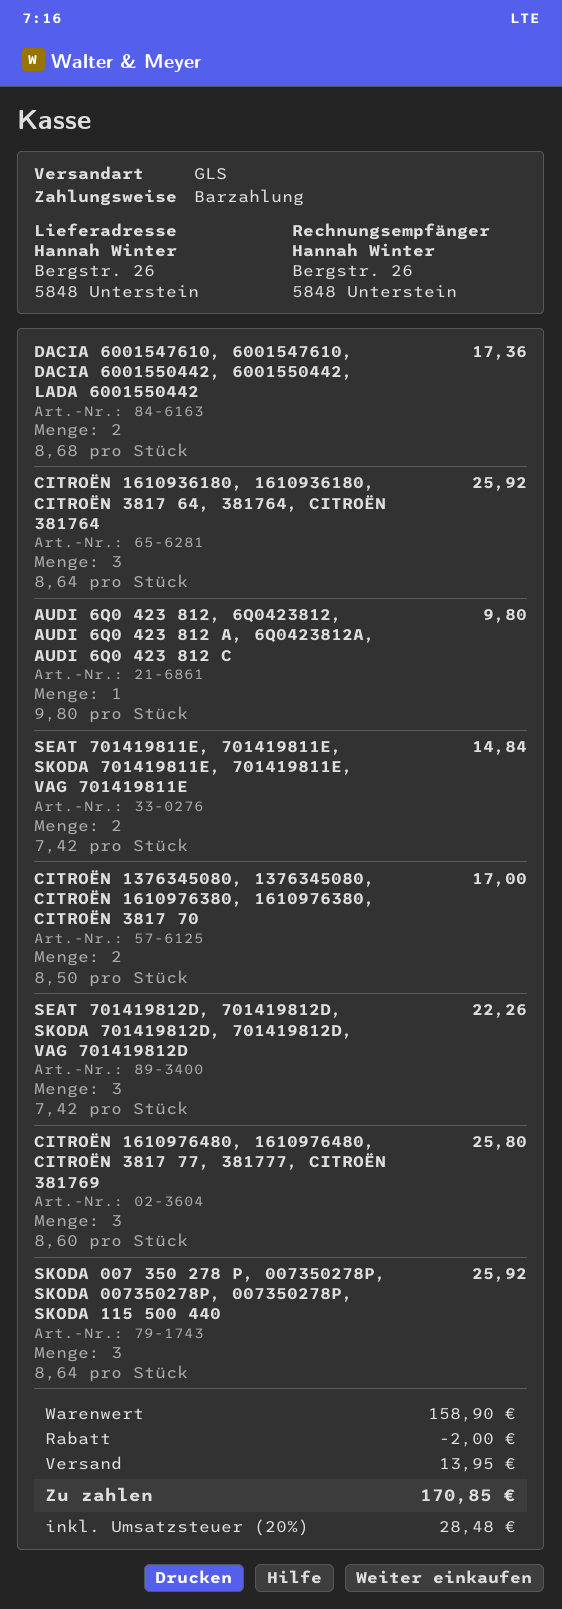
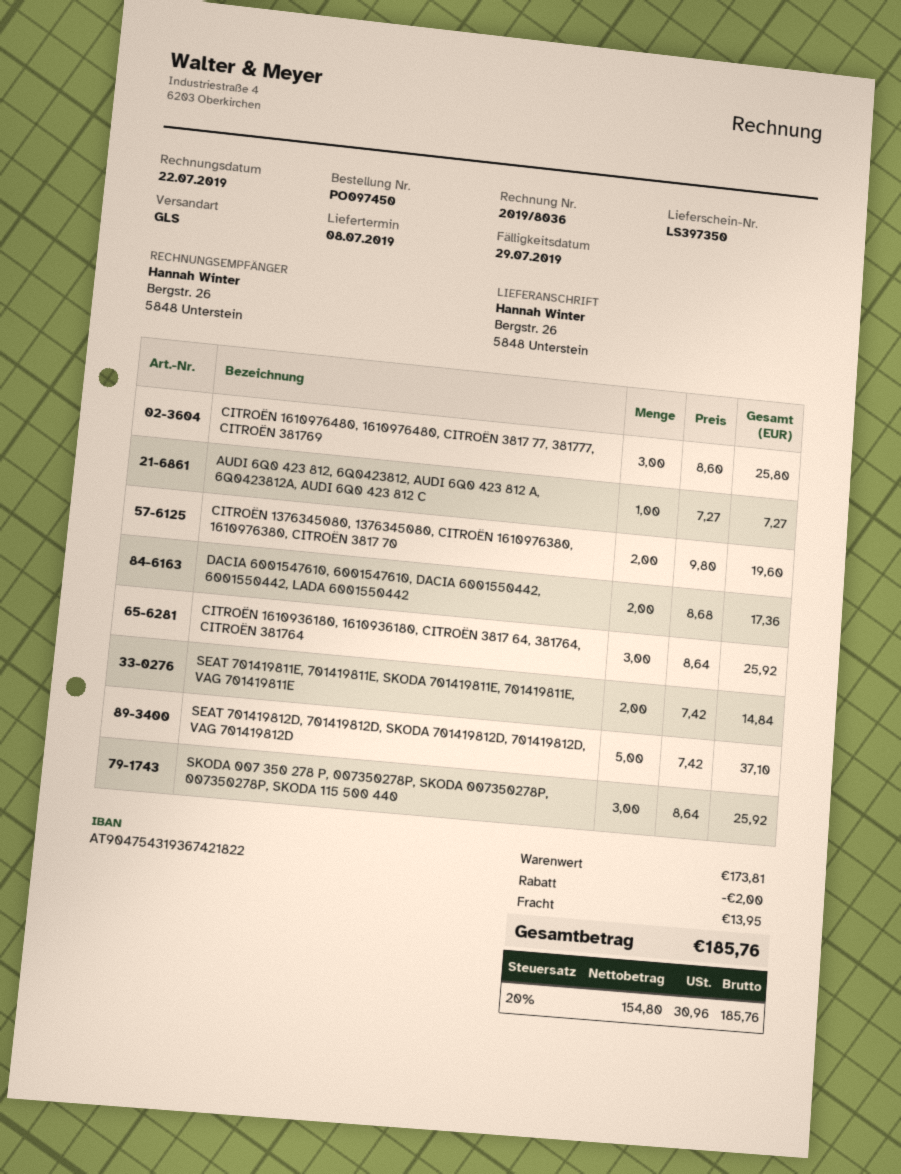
AUDI 6Q0 423 812, 6Q0423812, AUDI 6Q0 423 812 A, 6Q0423812A, AUDI 6Q0 423 812 C: 1 x 9.80 = 9.80 -> 1 x 7.27 = 7.27
CITROËN 1376345080, 1376345080, CITROËN 1610976380, 1610976380, CITROËN 3817 70: 2 x 8.50 = 17.00 -> 2 x 9.80 = 19.60
SEAT 701419812D, 701419812D, SKODA 701419812D, 701419812D, VAG 701419812D: 3 x 7.42 = 22.26 -> 5 x 7.42 = 37.10
subtotal: 158.90 -> 173.81
tax: 20% = 28.48 -> 20% = 30.96
total: 170.85 -> 185.76

